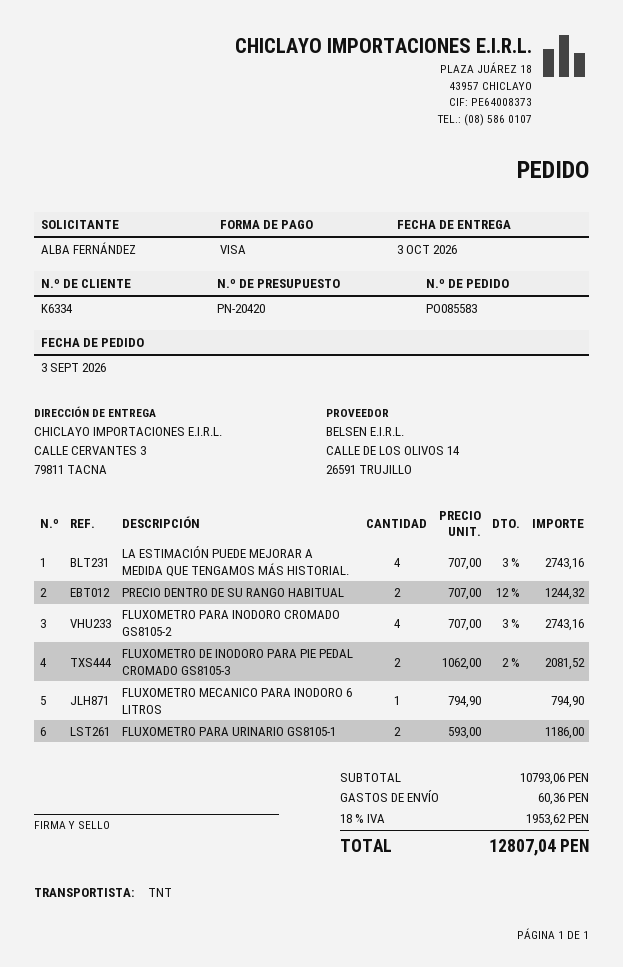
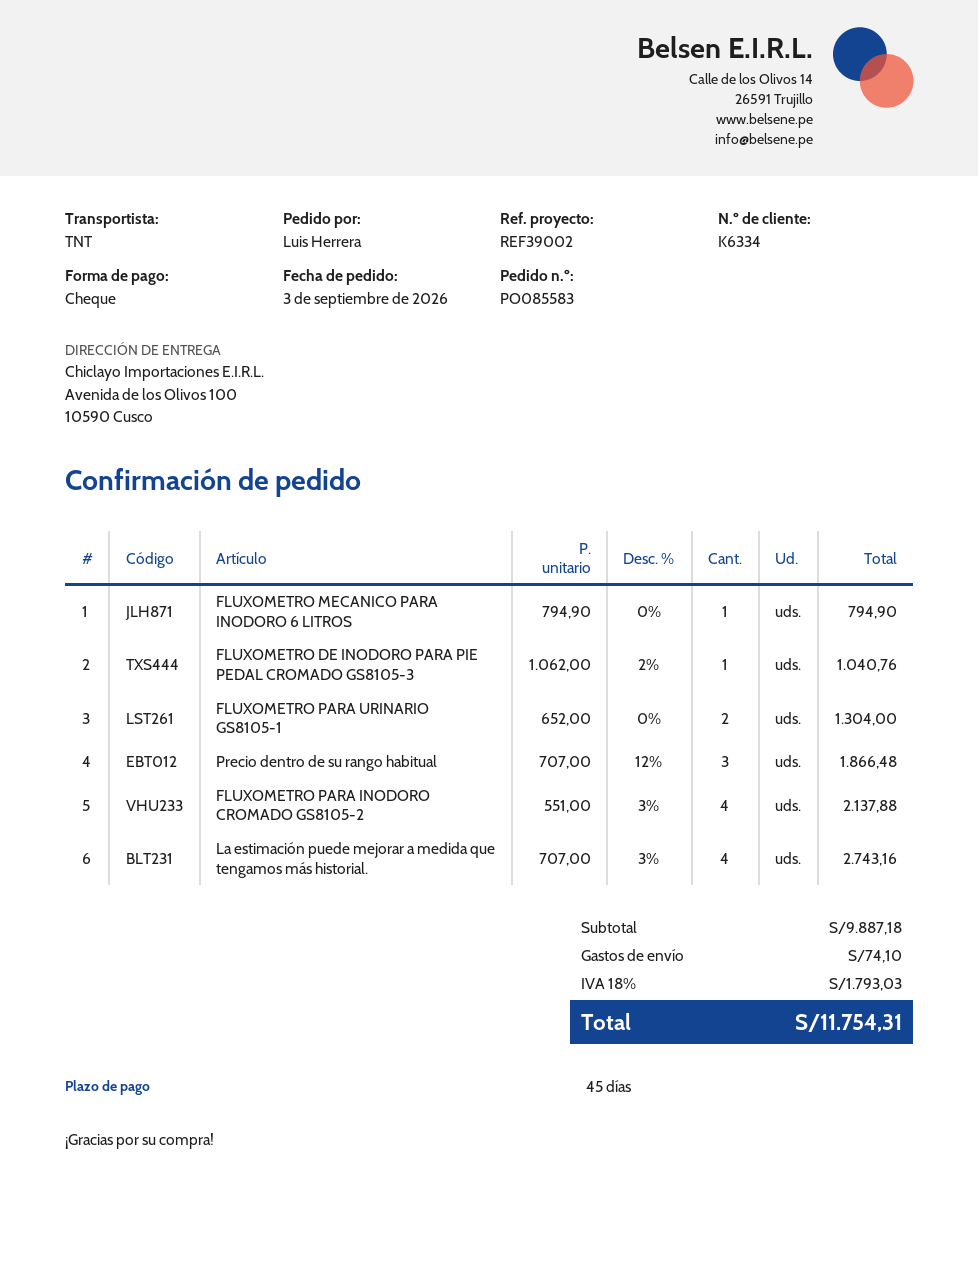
ordered by: ALBA FERNÁNDEZ -> Luis Herrera
payment method: Visa -> cheque
ship to: CALLE CERVANTES 3, 79811 TACNA -> Avenida de los Olivos 100, 10590 Cusco
PRECIO DENTRO DE SU RANGO HABITUAL: 2 x 707.00 - 12% = 1244.32 -> 3 x 707.00 - 12% = 1866.48
FLUXOMETRO PARA INODORO CROMADO GS8105-2: 4 x 707.00 - 3% = 2743.16 -> 4 x 551.00 - 3% = 2137.88
FLUXOMETRO DE INODORO PARA PIE PEDAL CROMADO GS8105-3: 2 x 1062.00 - 2% = 2081.52 -> 1 x 1062.00 - 2% = 1040.76
FLUXOMETRO PARA URINARIO GS8105-1: 2 x 593.00 = 1186.00 -> 2 x 652.00 = 1304.00
subtotal: 10793.06 -> 9887.18
shipping: 60.36 -> 74.10
tax: 18% = 1953.62 -> 18% = 1793.03
total: 12807.04 -> 11754.31

